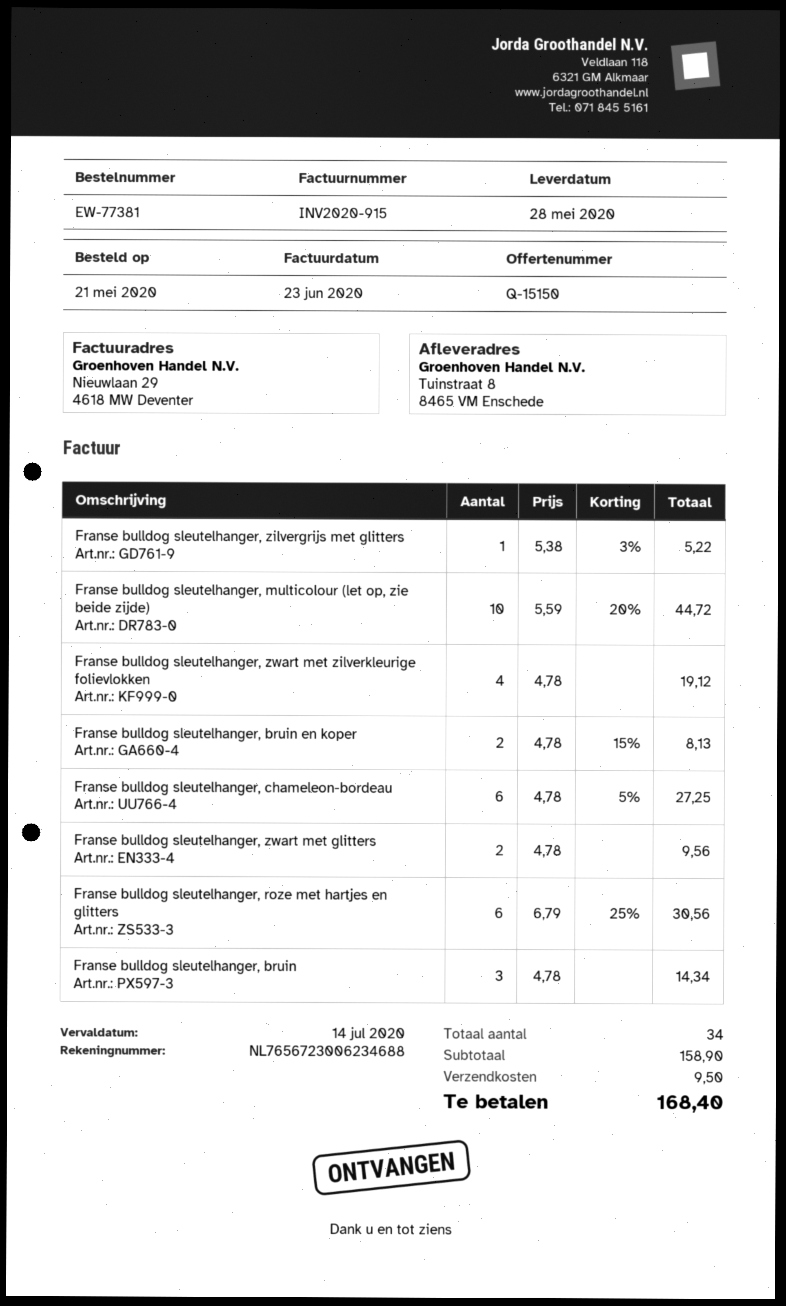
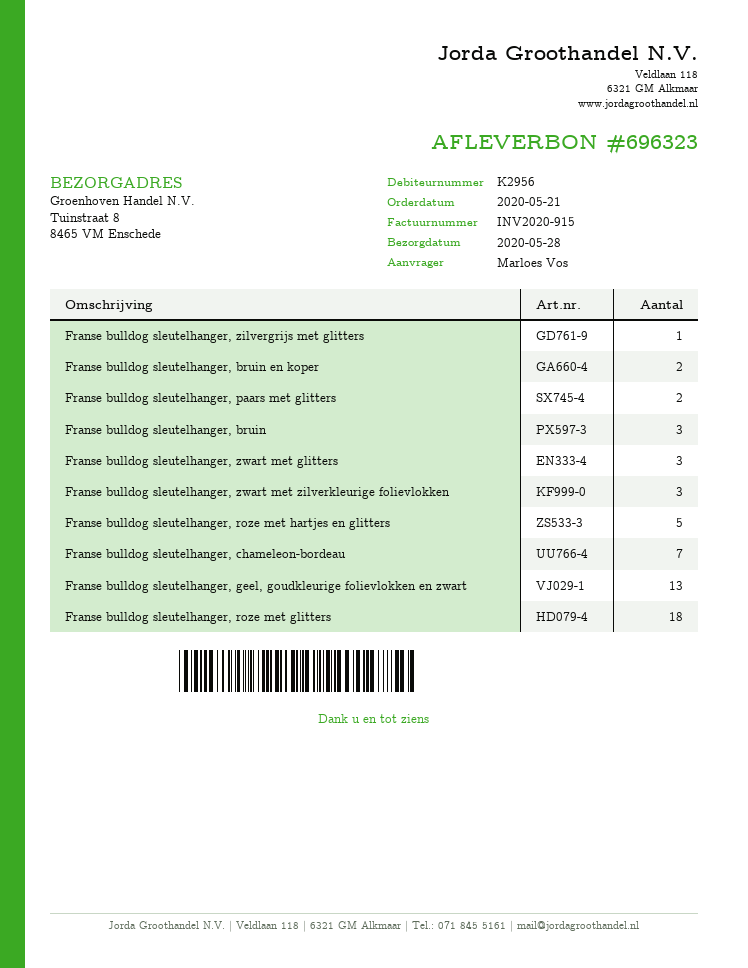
Franse bulldog sleutelhanger, multicolour (let op, zie beide zijde): 10 -> none
Franse bulldog sleutelhanger, zwart met zilverkleurige folievlokken: 4 -> 3
Franse bulldog sleutelhanger, chameleon-bordeau: 6 -> 7
Franse bulldog sleutelhanger, zwart met glitters: 2 -> 3
Franse bulldog sleutelhanger, roze met hartjes en glitters: 6 -> 5
Franse bulldog sleutelhanger, paars met glitters: none -> 2
Franse bulldog sleutelhanger, geel, goudkleurige folievlokken en zwart: none -> 13
Franse bulldog sleutelhanger, roze met glitters: none -> 18

